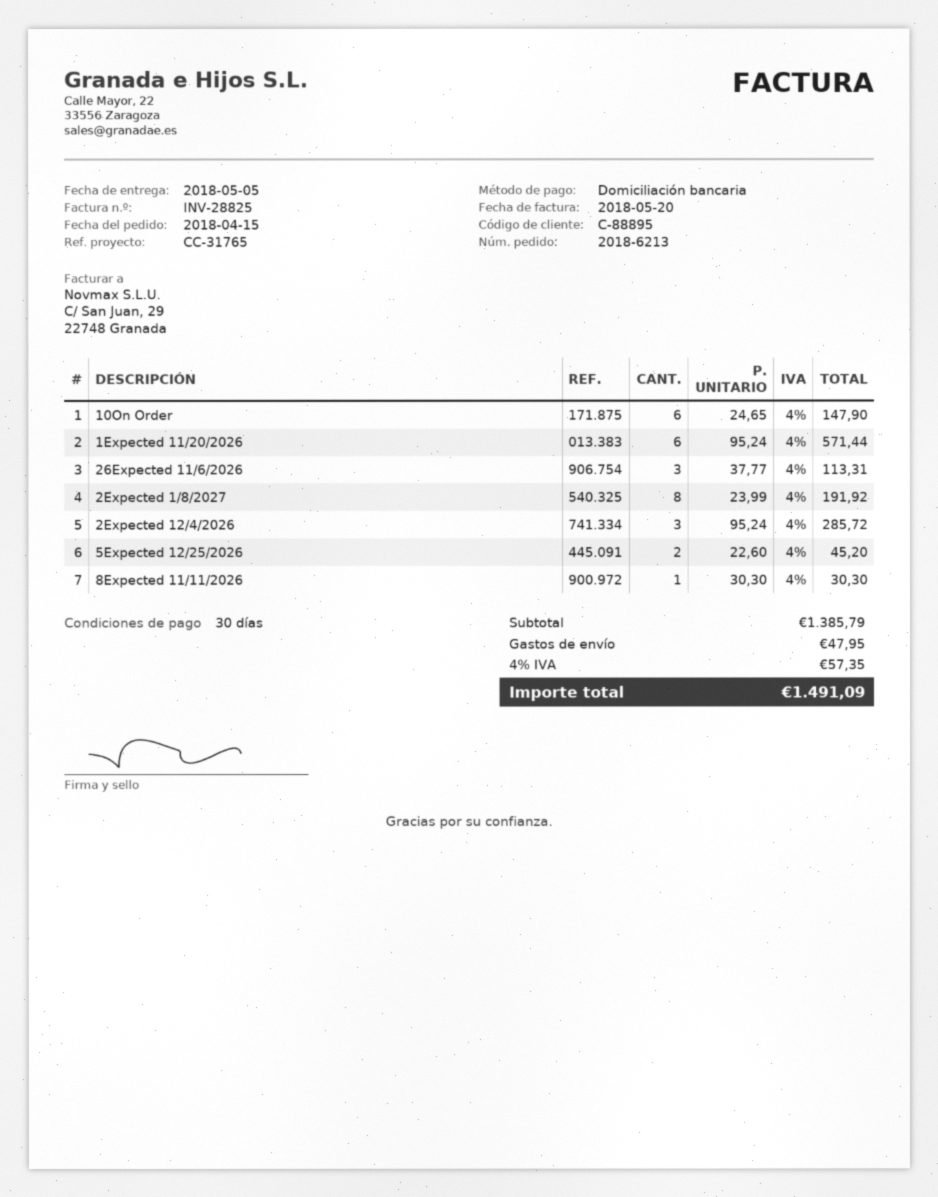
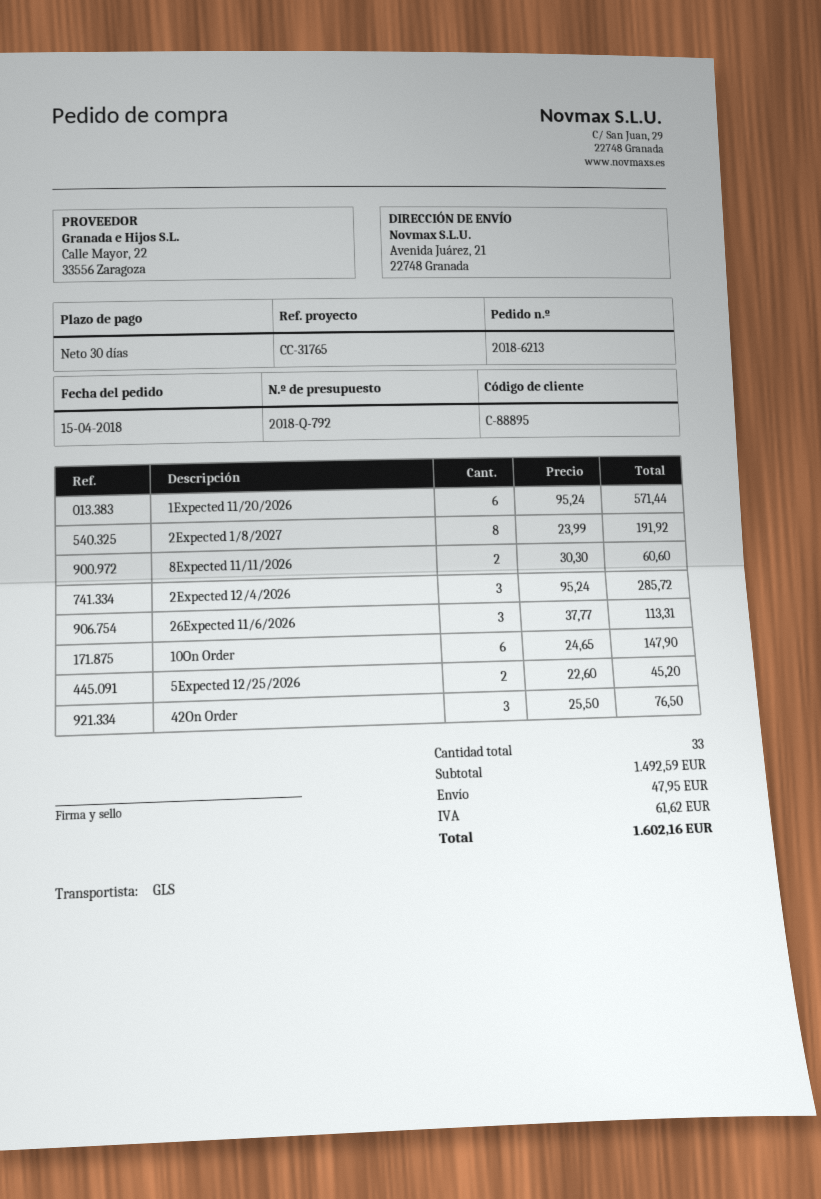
8Expected 11/11/2026: 1 x 30.30 = 30.30 -> 2 x 30.30 = 60.60
42On Order: none -> 3 x 25.50 = 76.50
subtotal: 1385.79 -> 1492.59
tax: 57.35 -> 61.62
total: 1491.09 -> 1602.16

